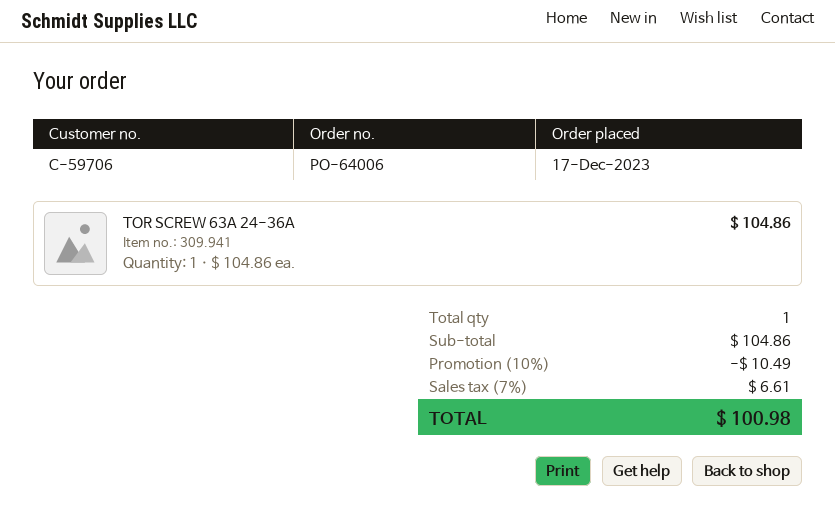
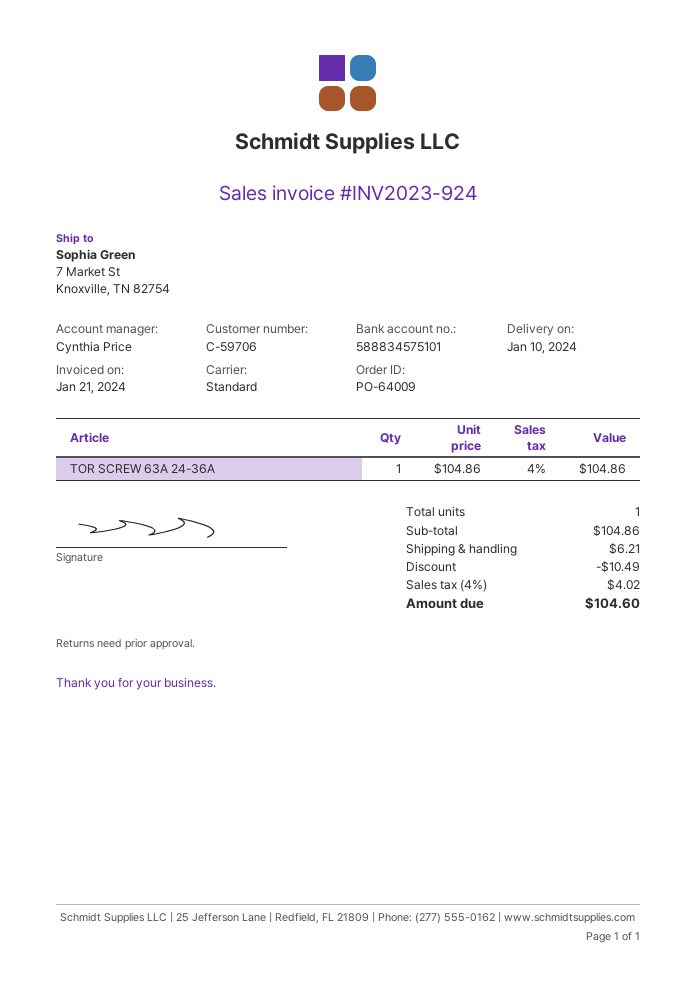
order number: PO-64006 -> PO-64009
shipping: none -> 6.21
tax: 7% = 6.61 -> 4% = 4.02
total: 100.98 -> 104.60

